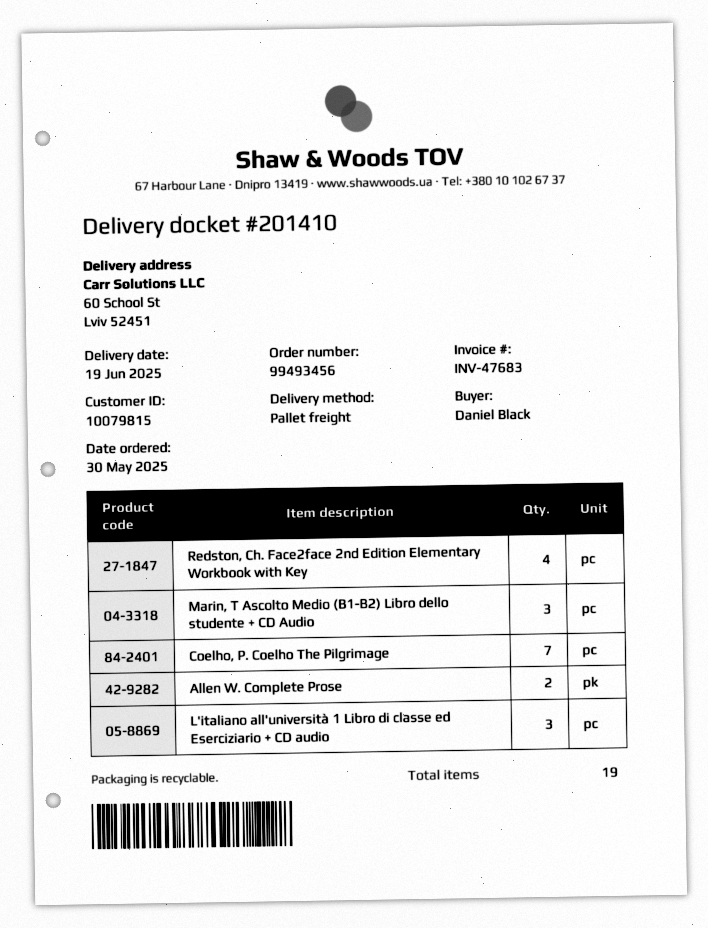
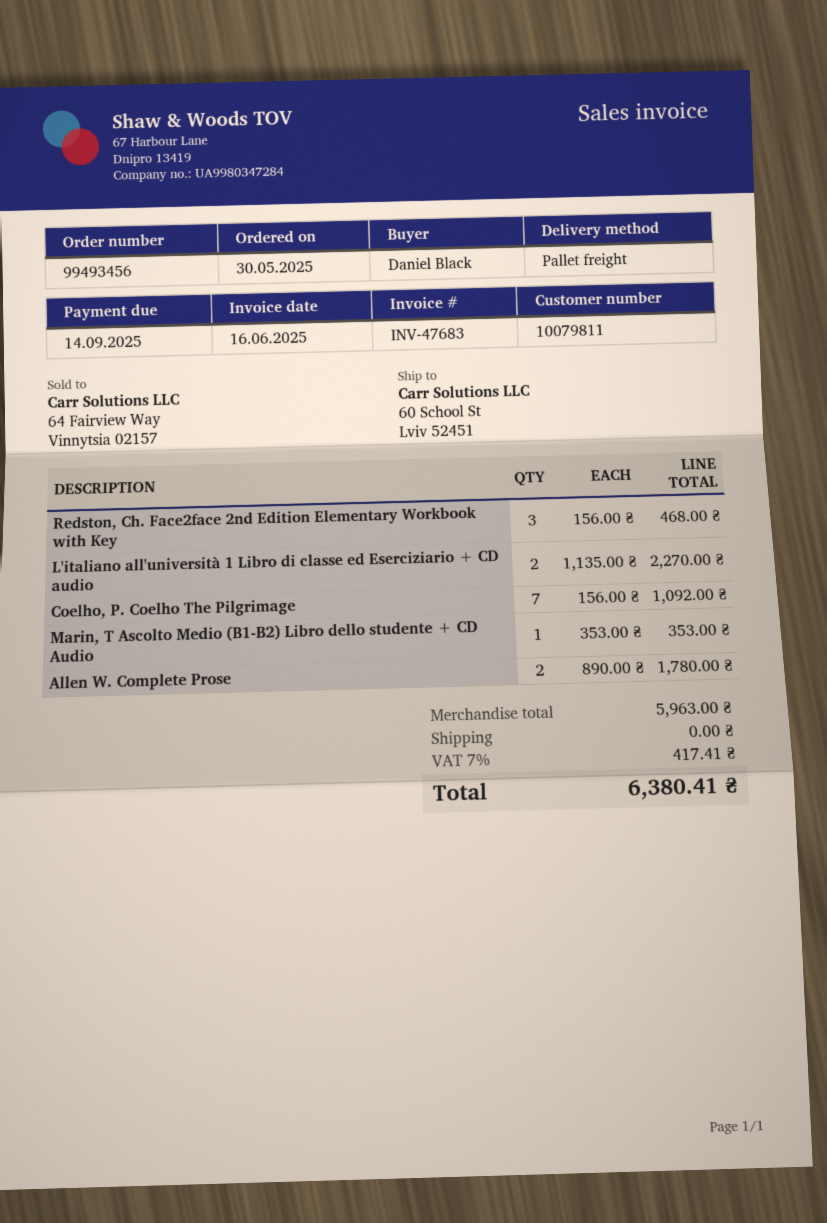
customer number: 10079815 -> 10079811
Redston, Ch. Face2face 2nd Edition Elementary Workbook with Key: 4 -> 3
Marin, T Ascolto Medio (B1-B2) Libro dello studente + CD Audio: 3 -> 1
L'italiano all'università 1 Libro di classe ed Eserciziario + CD audio: 3 -> 2

